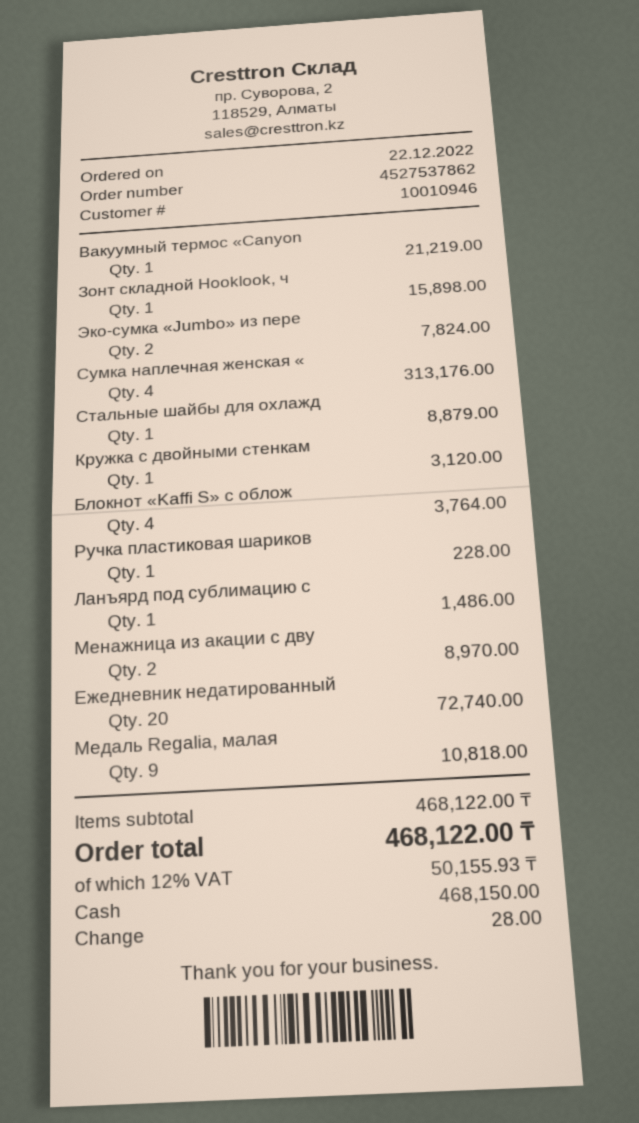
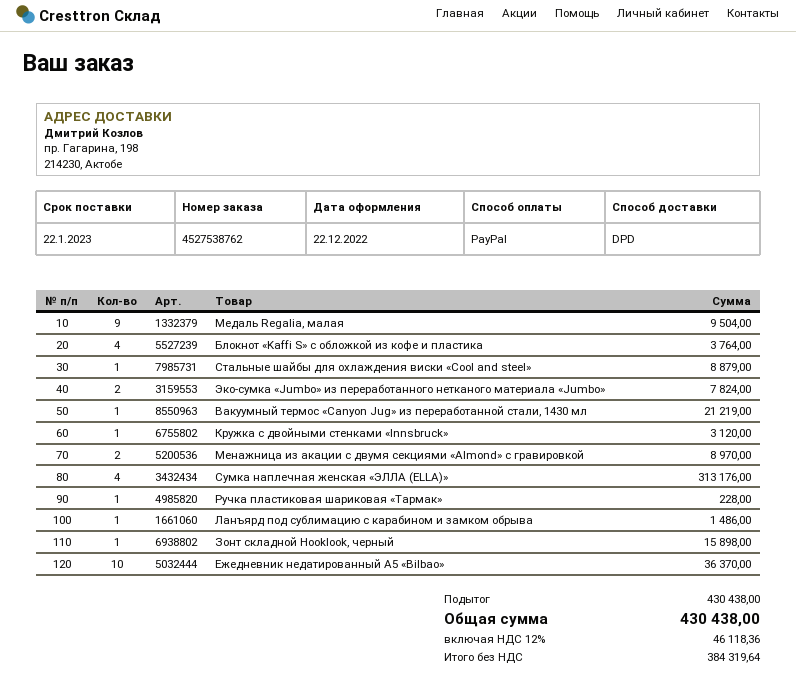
order number: 4527537862 -> 4527538762
payment method: cash -> PayPal
Ежедневник недатированный: 20 for 72740.00 -> 10 for 36370.00
Медаль Regalia, малая: 9 for 10818.00 -> 9 for 9504.00
subtotal: 468122.00 -> 430438.00
tax: 12% = 50155.93 -> 12% = 46118.36
total: 468122.00 -> 430438.00

